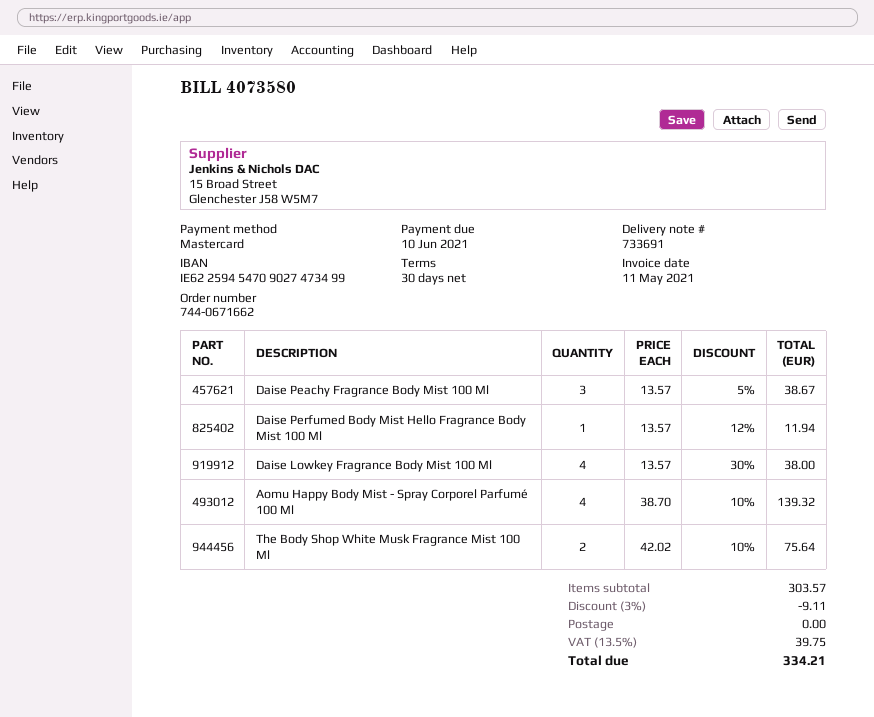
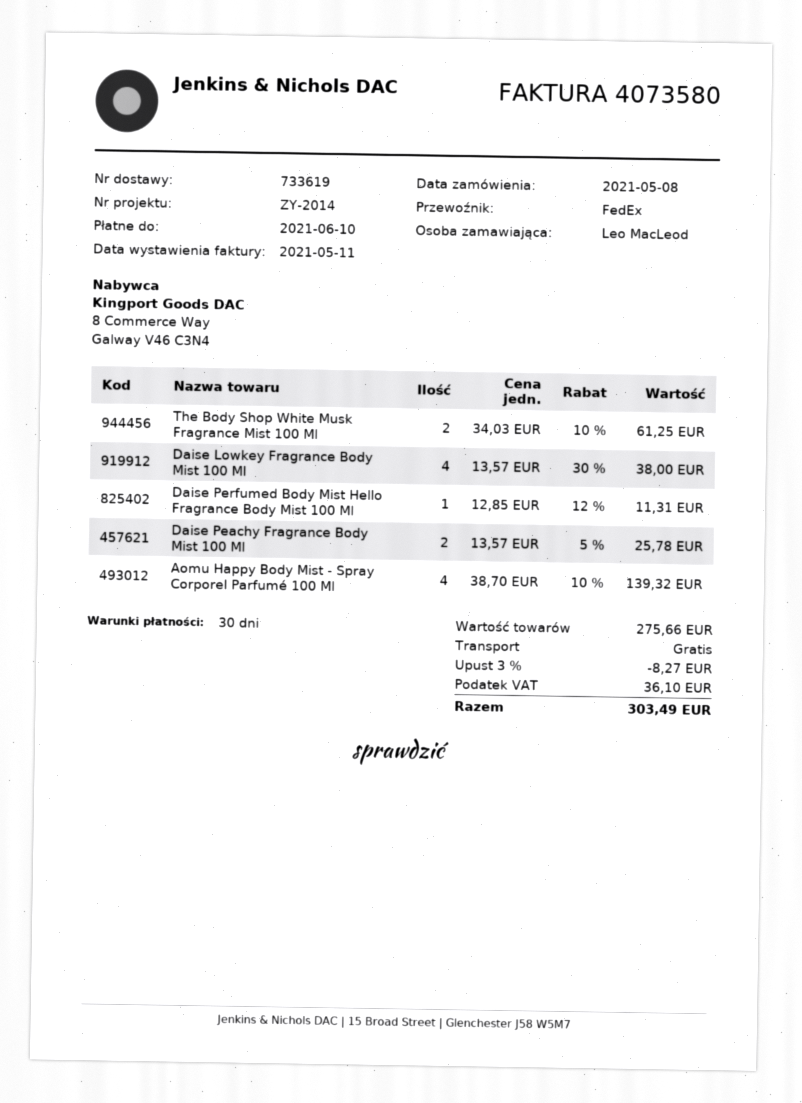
delivery note number: 733691 -> 733619
Daise Peachy Fragrance Body Mist 100 Ml: 3 x 13.57 - 5% = 38.67 -> 2 x 13.57 - 5% = 25.78
Daise Perfumed Body Mist Hello Fragrance Body Mist 100 Ml: 1 x 13.57 - 12% = 11.94 -> 1 x 12.85 - 12% = 11.31
The Body Shop White Musk Fragrance Mist 100 Ml: 2 x 42.02 - 10% = 75.64 -> 2 x 34.03 - 10% = 61.25
subtotal: 303.57 -> 275.66
discount: 3% = 9.11 -> 3% = 8.27
tax: 39.75 -> 36.10
total: 334.21 -> 303.49

